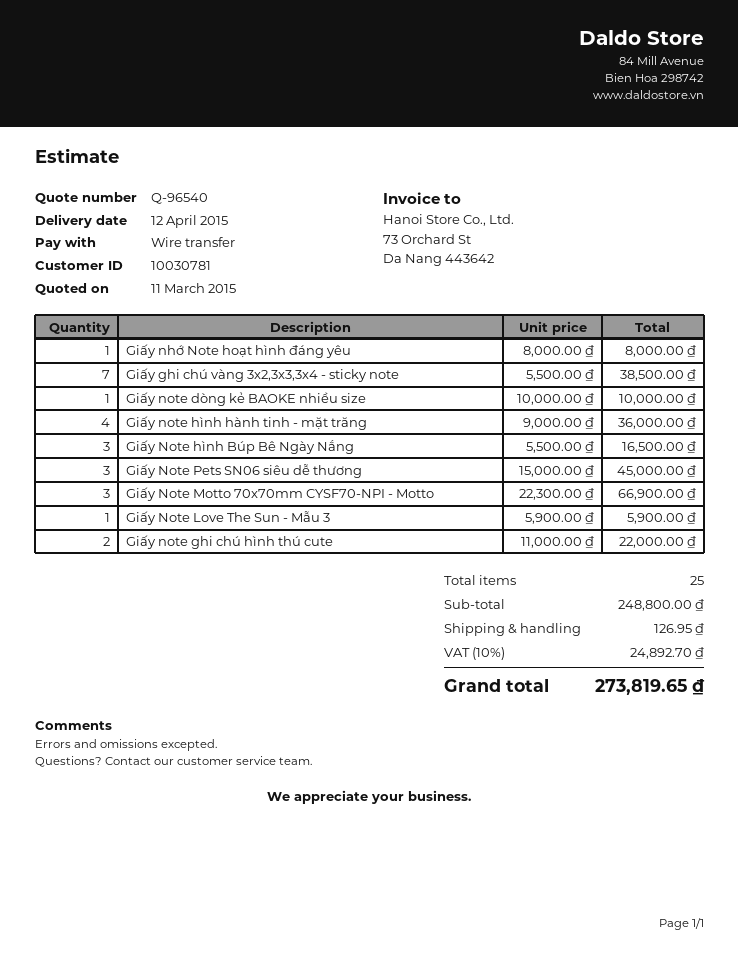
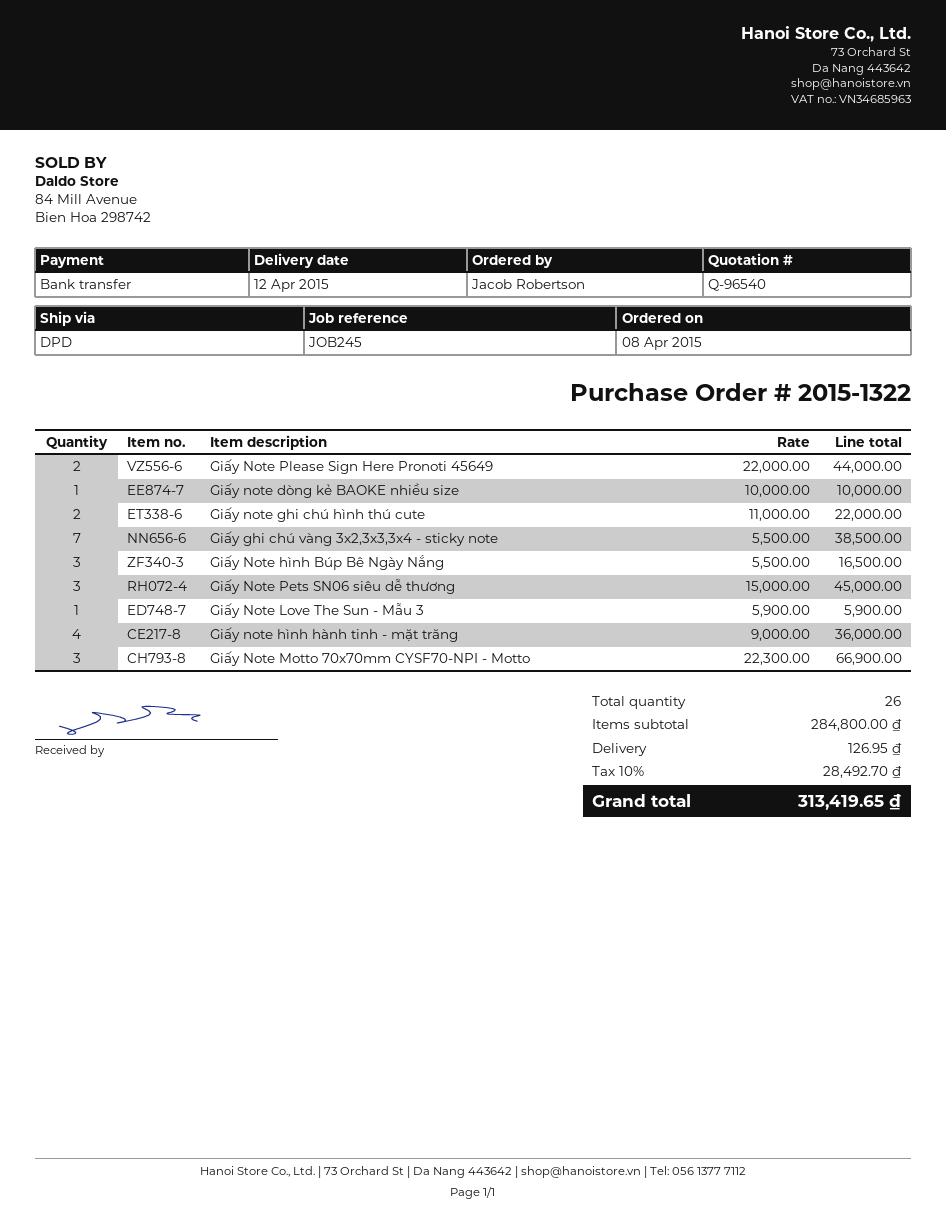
Giấy nhớ Note hoạt hình đáng yêu: 1 x 8000.00 = 8000.00 -> none
Giấy Note Please Sign Here Pronoti 45649: none -> 2 x 22000.00 = 44000.00
total quantity: 25 -> 26
subtotal: 248800.00 -> 284800.00
tax: 10% = 24892.70 -> 10% = 28492.70
total: 273819.65 -> 313419.65

